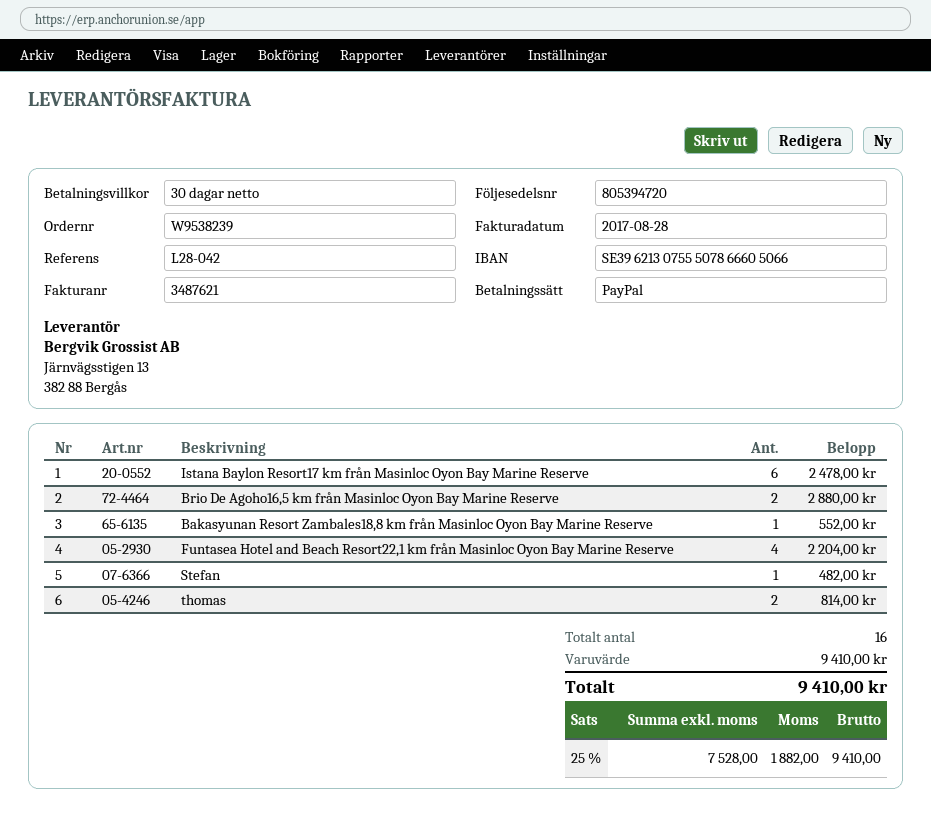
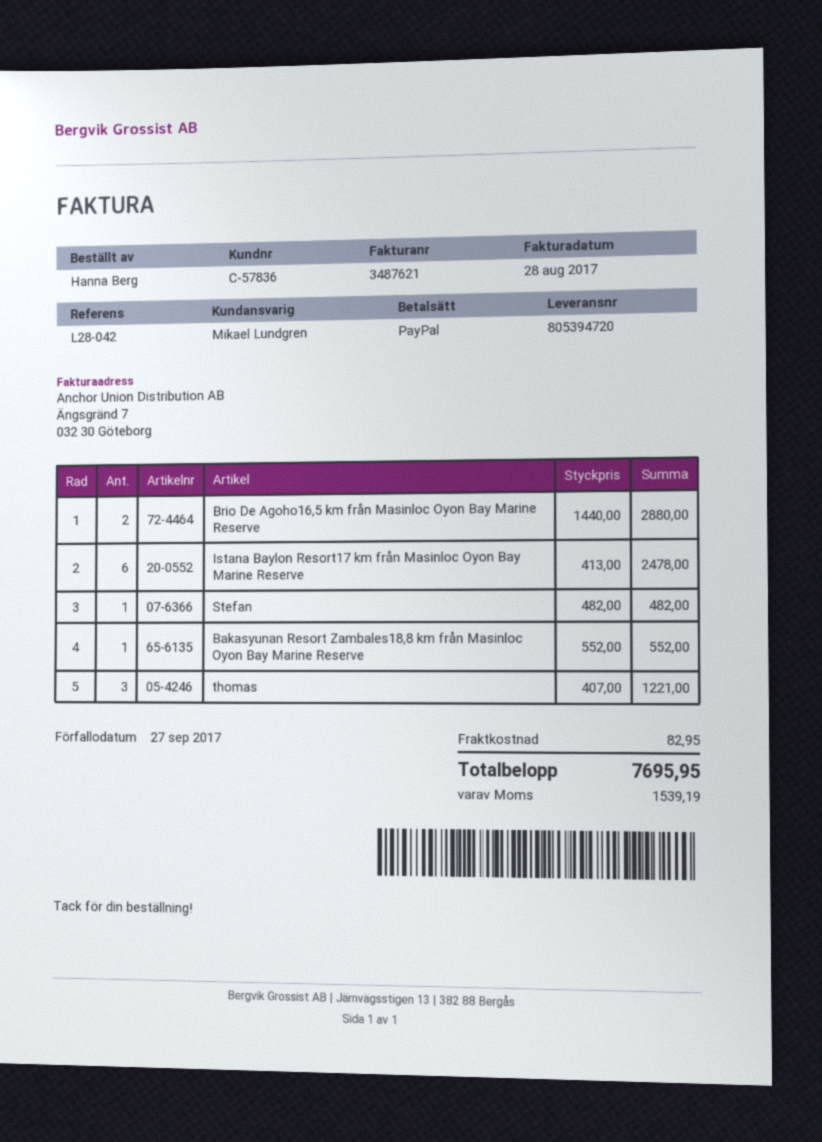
Funtasea Hotel and Beach Resort22,1 km från Masinloc Oyon Bay Marine Reserve: 4 for 2204.00 -> none
thomas: 2 for 814.00 -> 3 for 1221.00
shipping: none -> 82.95
tax: 1882.00 -> 1539.19
total: 9410.00 -> 7695.95

